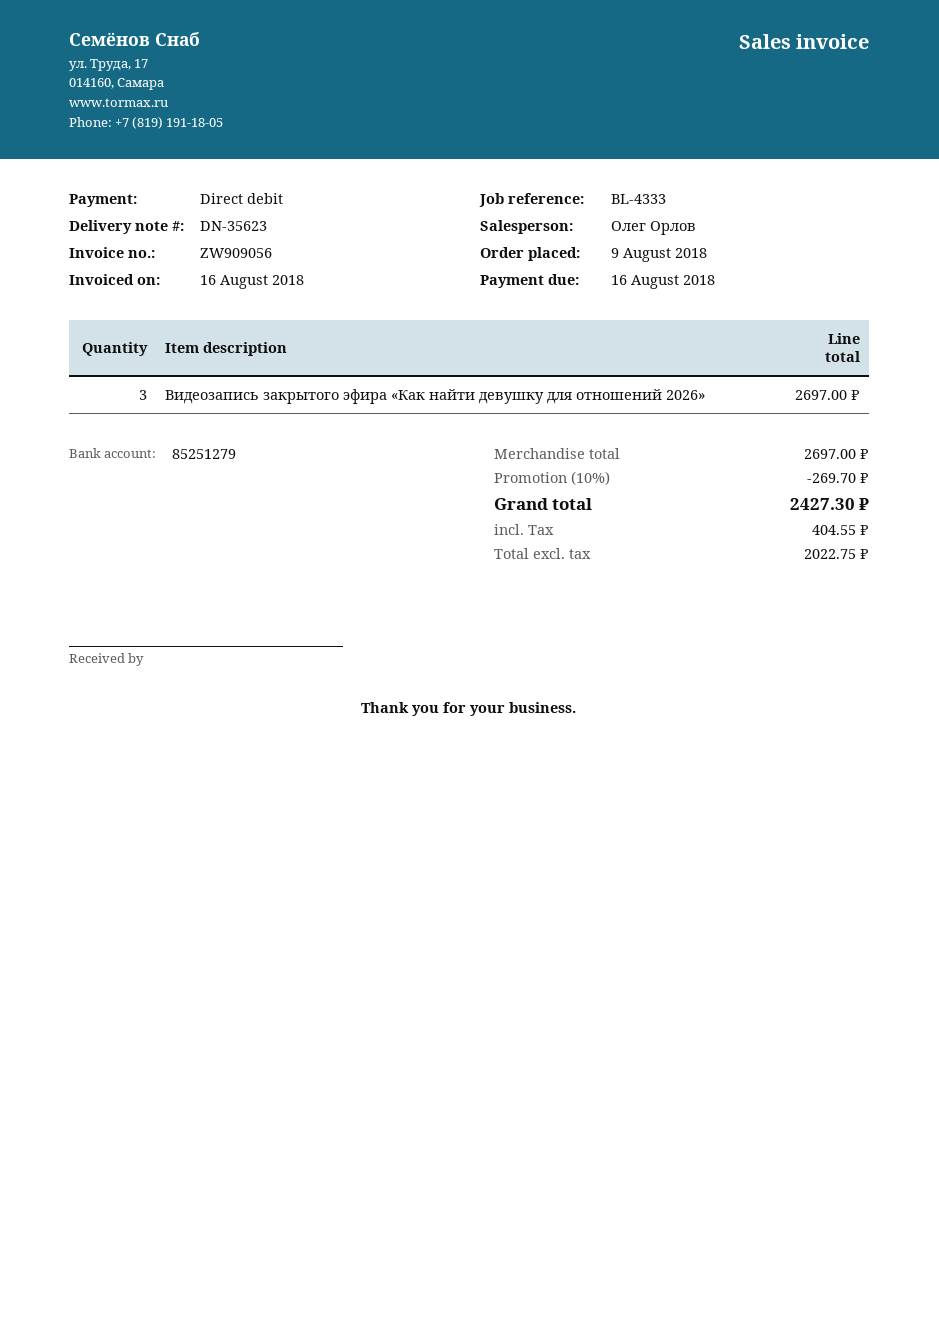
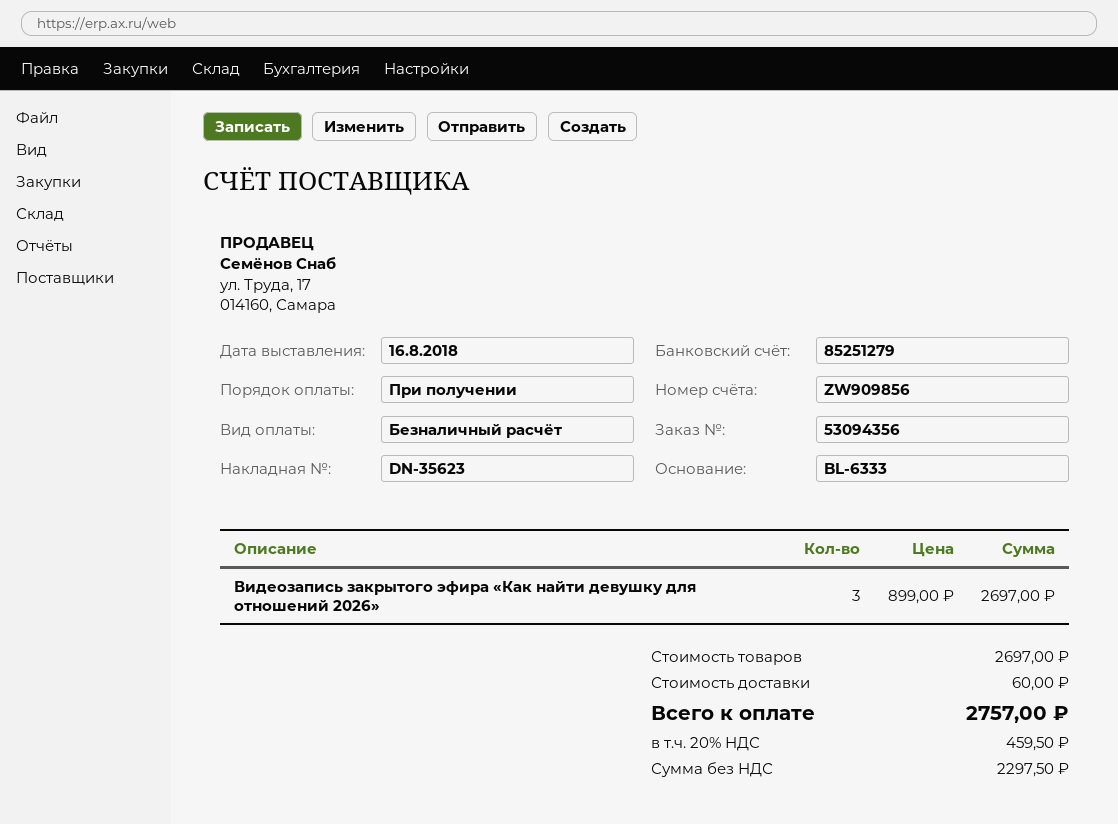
invoice number: ZW909056 -> ZW909856
reference: BL-4333 -> BL-6333
payment method: direct debit -> bank transfer
discount: 10% = 269.70 -> none
shipping: none -> 60.00
net: 2022.75 -> 2297.50
tax: 404.55 -> 459.50
total: 2427.30 -> 2757.00

